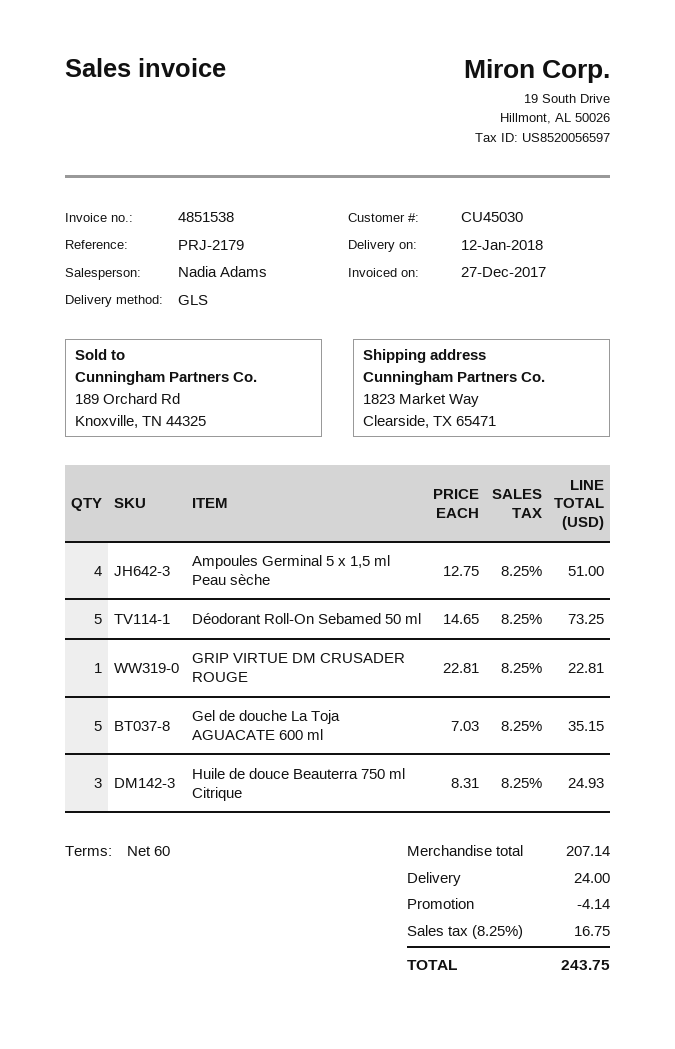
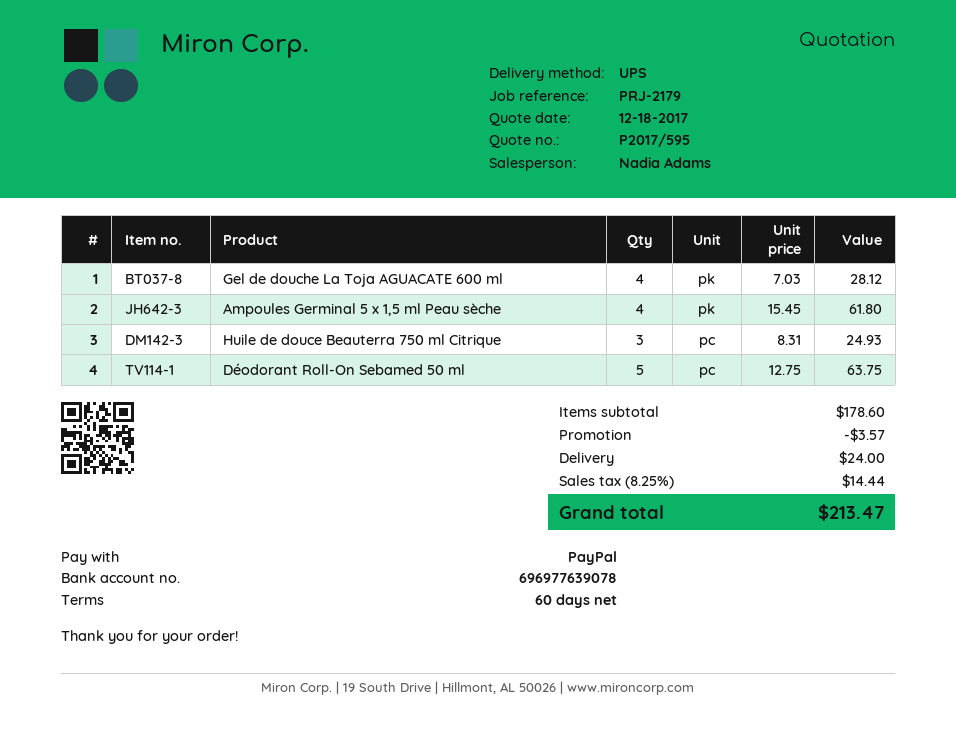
shipping method: GLS -> UPS
Ampoules Germinal 5 x 1,5 ml Peau sèche: 4 x 12.75 = 51.00 -> 4 x 15.45 = 61.80
Déodorant Roll-On Sebamed 50 ml: 5 x 14.65 = 73.25 -> 5 x 12.75 = 63.75
GRIP VIRTUE DM CRUSADER ROUGE: 1 x 22.81 = 22.81 -> none
Gel de douche La Toja AGUACATE 600 ml: 5 x 7.03 = 35.15 -> 4 x 7.03 = 28.12
subtotal: 207.14 -> 178.60
discount: 4.14 -> 3.57
tax: 8.25% = 16.75 -> 8.25% = 14.44
total: 243.75 -> 213.47

